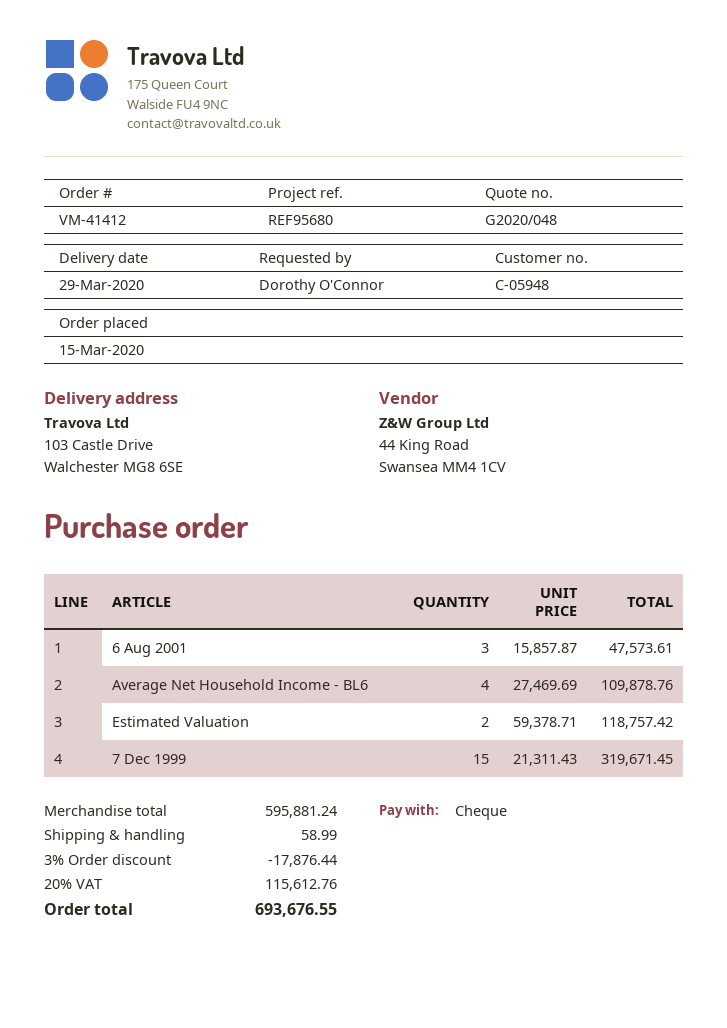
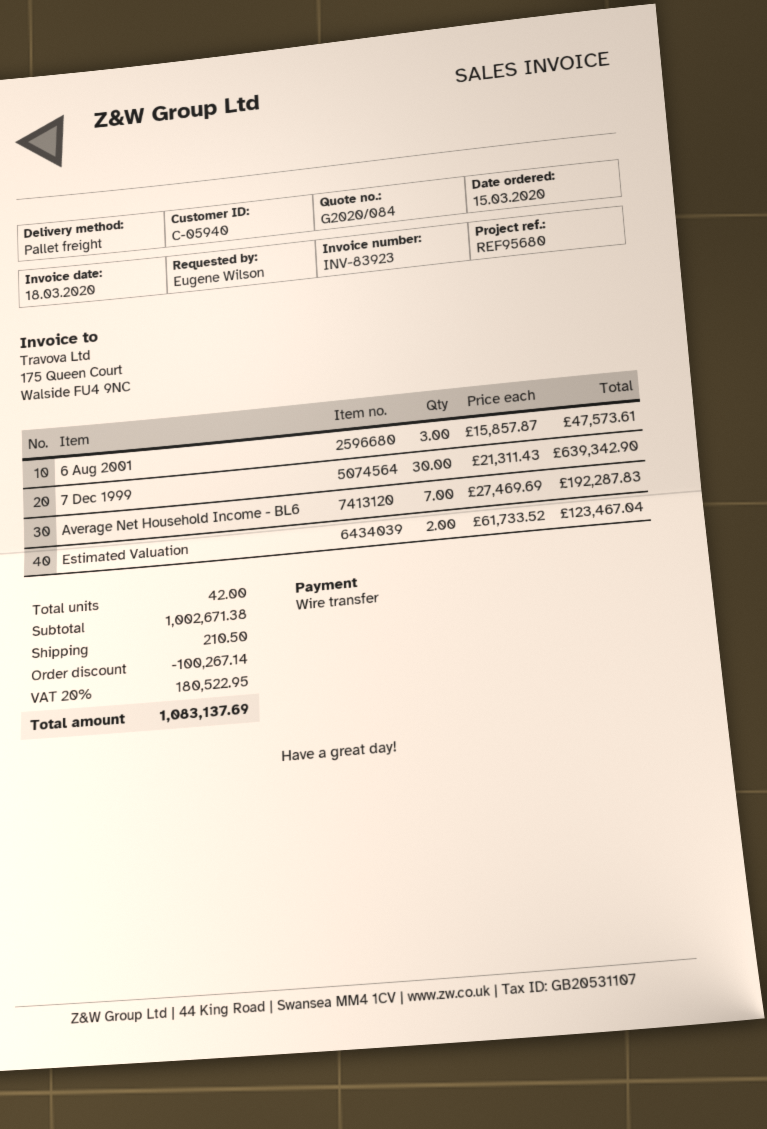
quote number: G2020/048 -> G2020/084
customer number: C-05948 -> C-05940
ordered by: Dorothy O'Connor -> Eugene Wilson
payment method: cheque -> bank transfer
Average Net Household Income - BL6: 4 x 27469.69 = 109878.76 -> 7 x 27469.69 = 192287.83
Estimated Valuation: 2 x 59378.71 = 118757.42 -> 2 x 61733.52 = 123467.04
7 Dec 1999: 15 x 21311.43 = 319671.45 -> 30 x 21311.43 = 639342.90
subtotal: 595881.24 -> 1002671.38
discount: 17876.44 -> 100267.14
shipping: 58.99 -> 210.50
tax: 20% = 115612.76 -> 20% = 180522.95
total: 693676.55 -> 1083137.69

